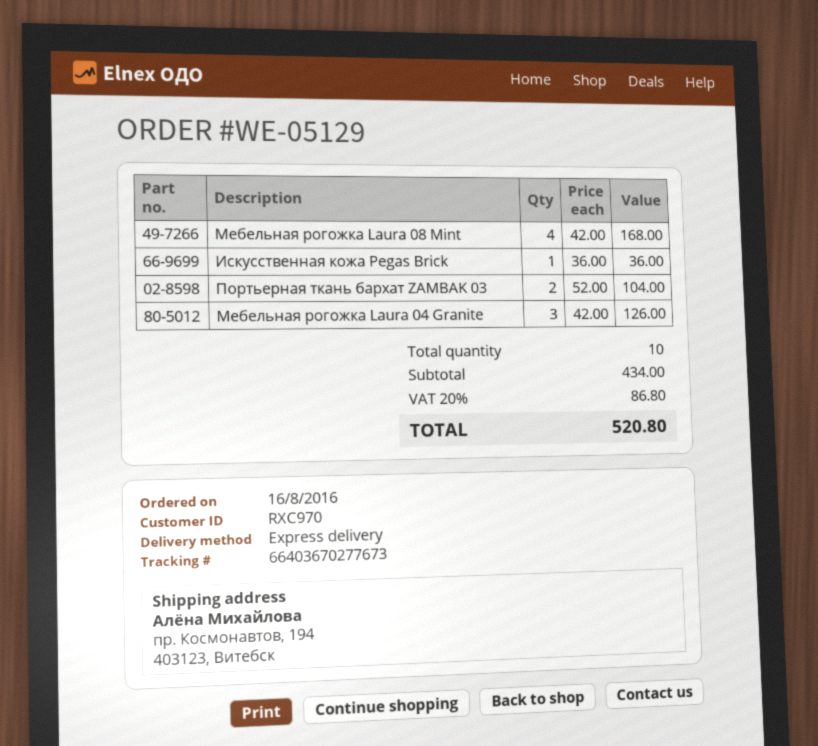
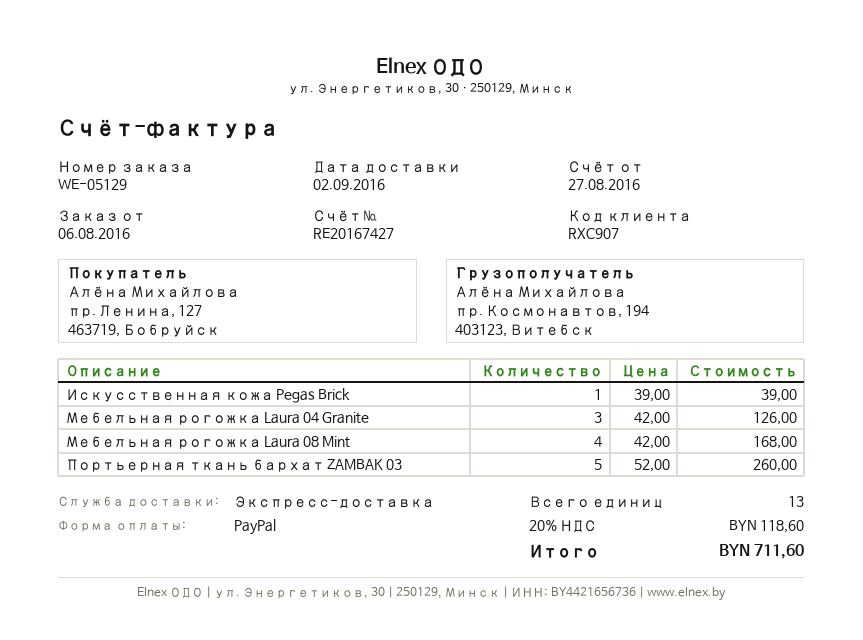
order date: 2016-08-16 -> 2016-08-06
customer number: RXC970 -> RXC907
Искусственная кожа Pegas Brick: 1 x 36.00 = 36.00 -> 1 x 39.00 = 39.00
Портьерная ткань бархат ZAMBAK 03: 2 x 52.00 = 104.00 -> 5 x 52.00 = 260.00
total quantity: 10 -> 13
tax: 20% = 86.80 -> 20% = 118.60
total: 520.80 -> 711.60

